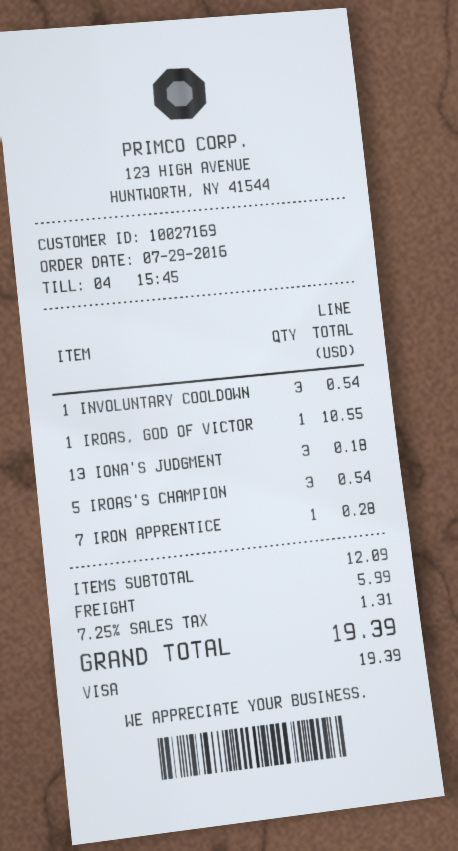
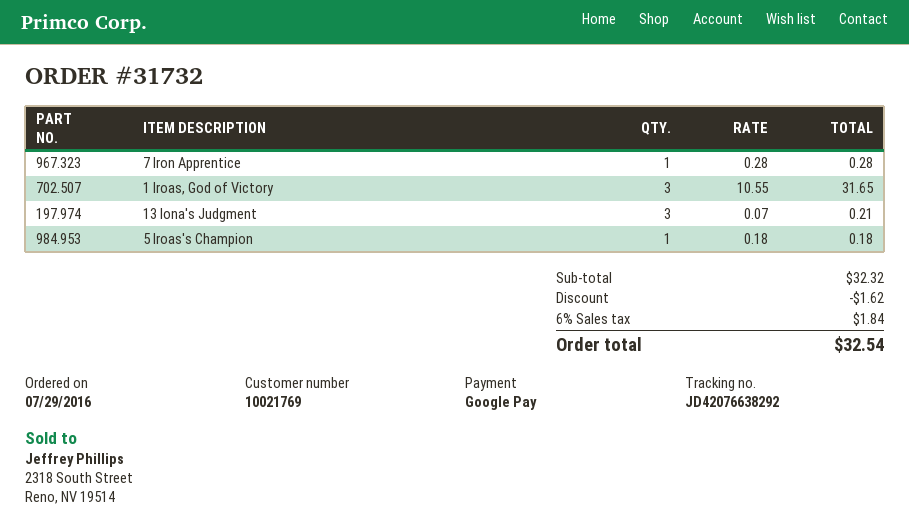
customer number: 10027169 -> 10021769
payment method: Visa -> Google Pay
1 INVOLUNTARY COOLDOWN: 3 for 0.54 -> none
1 IROAS, GOD OF VICTOR: 1 for 10.55 -> 3 for 31.65
13 IONA'S JUDGMENT: 3 for 0.18 -> 3 for 0.21
5 IROAS'S CHAMPION: 3 for 0.54 -> 1 for 0.18
subtotal: 12.09 -> 32.32
discount: none -> 1.62
shipping: 5.99 -> none
tax: 7.25% = 1.31 -> 6% = 1.84
total: 19.39 -> 32.54

